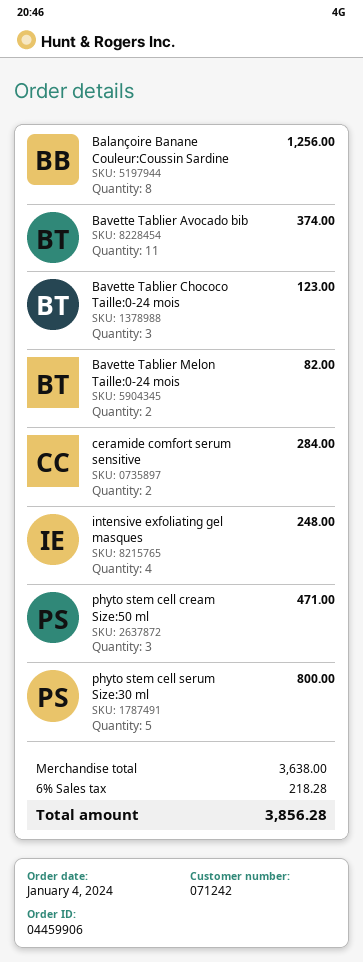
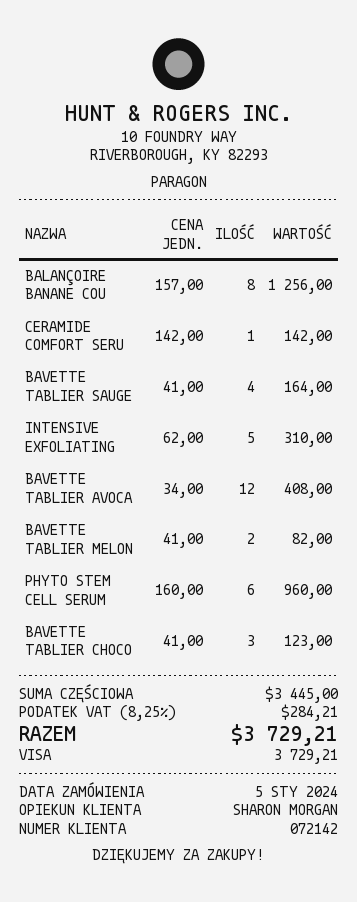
order date: 2024-01-04 -> 2024-01-05
customer number: 071242 -> 072142
Bavette Tablier Avocado bib: 11 for 374.00 -> 12 for 408.00
ceramide comfort serum sensitive: 2 for 284.00 -> 1 for 142.00
intensive exfoliating gel masques: 4 for 248.00 -> 5 for 310.00
phyto stem cell cream Size:50 ml: 3 for 471.00 -> none
phyto stem cell serum Size:30 ml: 5 for 800.00 -> 6 for 960.00
BAVETTE TABLIER SAUGE: none -> 4 for 164.00
subtotal: 3638.00 -> 3445.00
tax: 6% = 218.28 -> 8.25% = 284.21
total: 3856.28 -> 3729.21

